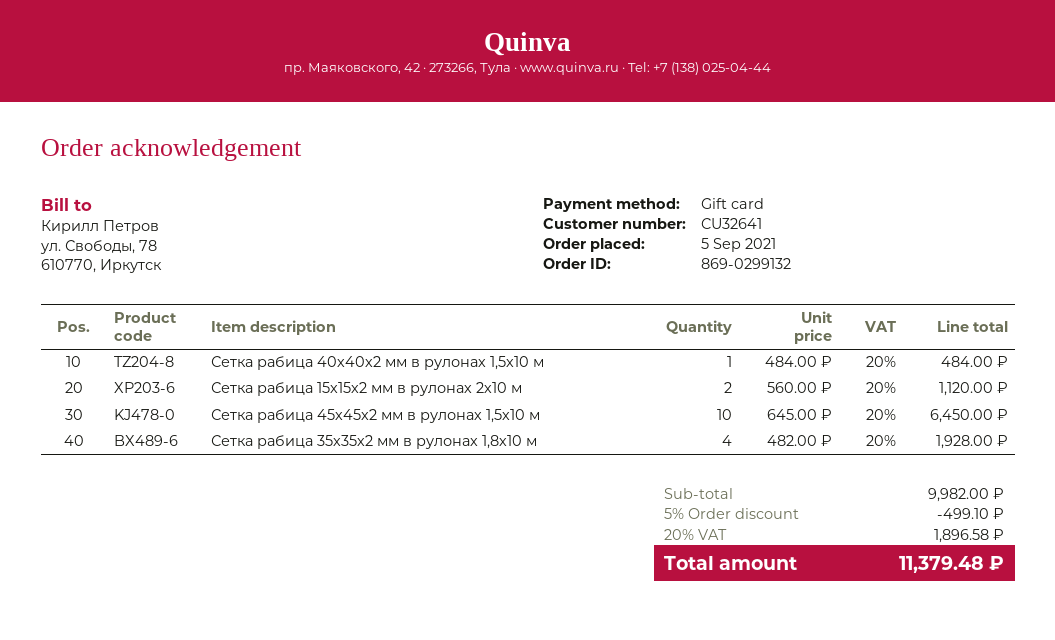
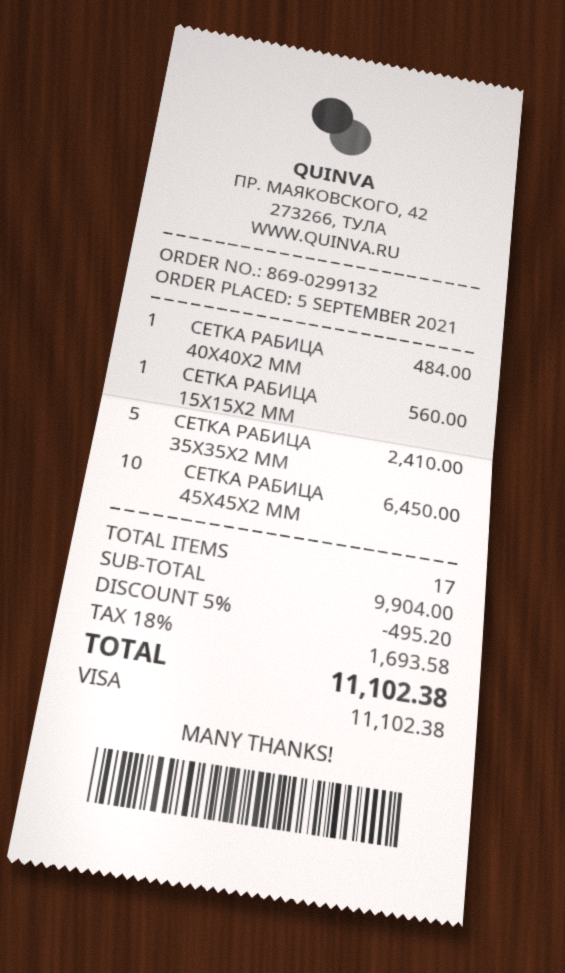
payment method: gift card -> Visa
Сетка рабица 15х15х2 мм в рулонах 2х10 м: 2 for 1120.00 -> 1 for 560.00
Сетка рабица 35х35х2 мм в рулонах 1,8х10 м: 4 for 1928.00 -> 5 for 2410.00
subtotal: 9982.00 -> 9904.00
discount: 5% = 499.10 -> 5% = 495.20
tax: 20% = 1896.58 -> 18% = 1693.58
total: 11379.48 -> 11102.38

